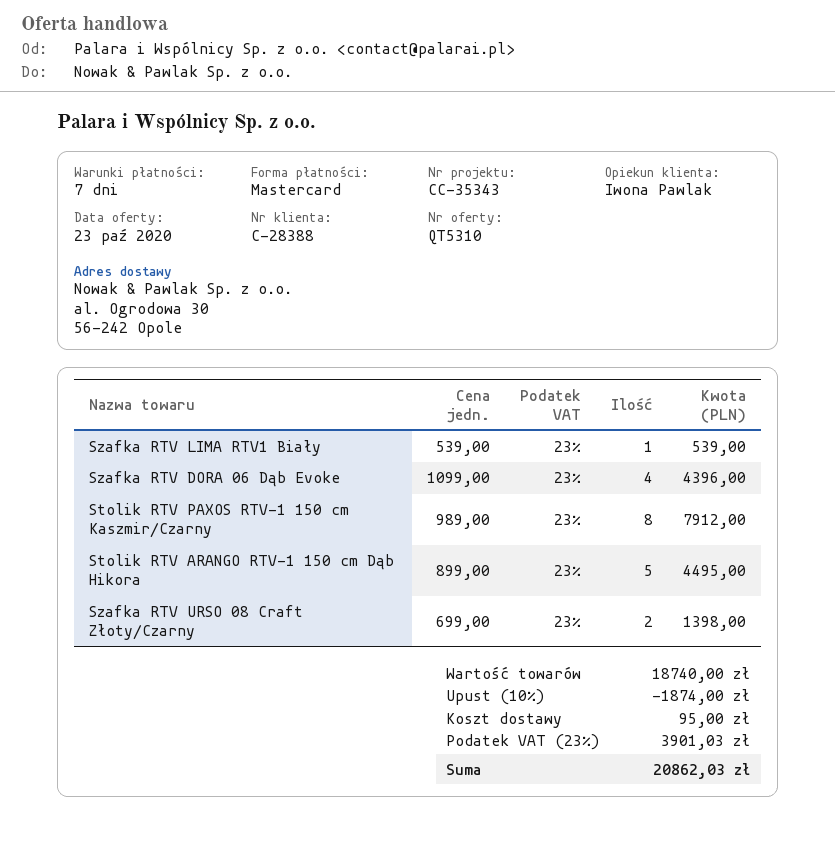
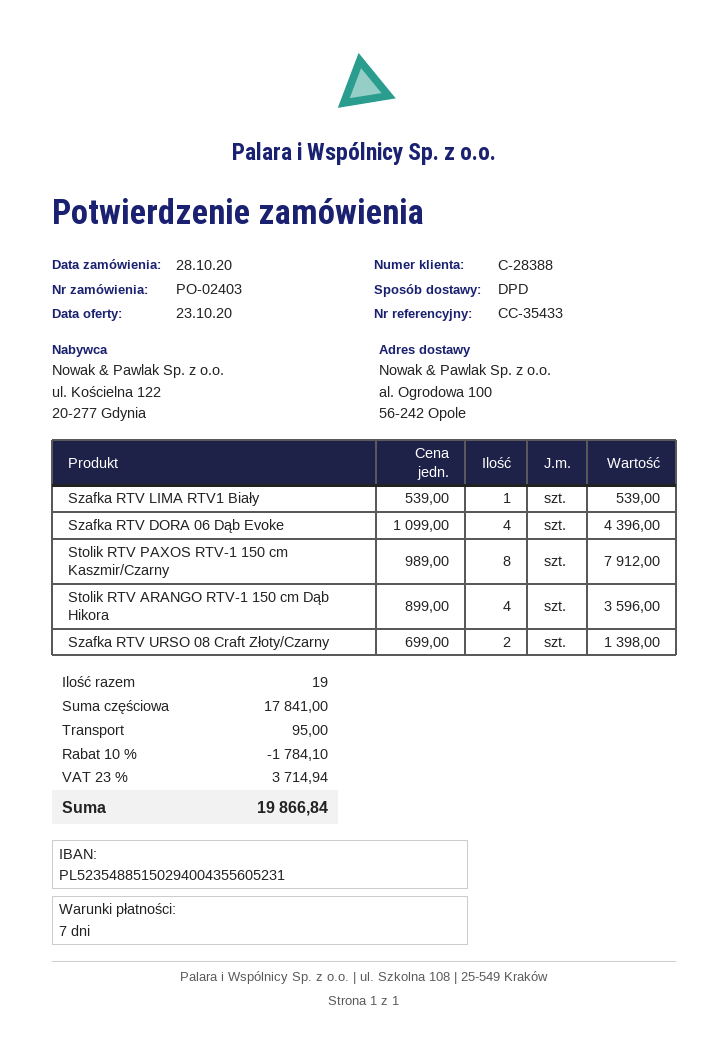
reference: CC-35343 -> CC-35433
ship to: al. Ogrodowa 30, 56-242 Opole -> al. Ogrodowa 100, 56-242 Opole
Stolik RTV ARANGO RTV-1 150 cm Dąb Hikora: 5 x 899.00 = 4495.00 -> 4 x 899.00 = 3596.00
subtotal: 18740.00 -> 17841.00
discount: 10% = 1874.00 -> 10% = 1784.10
tax: 23% = 3901.03 -> 23% = 3714.94
total: 20862.03 -> 19866.84

